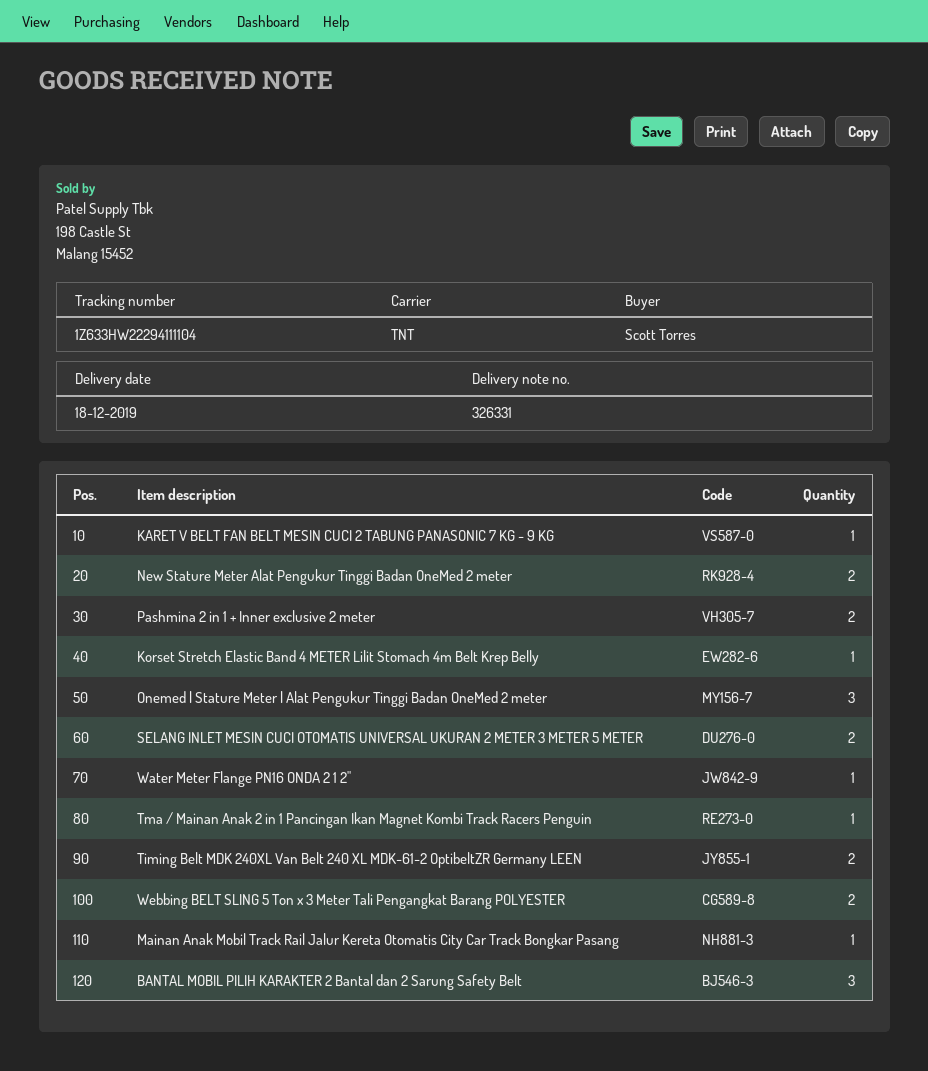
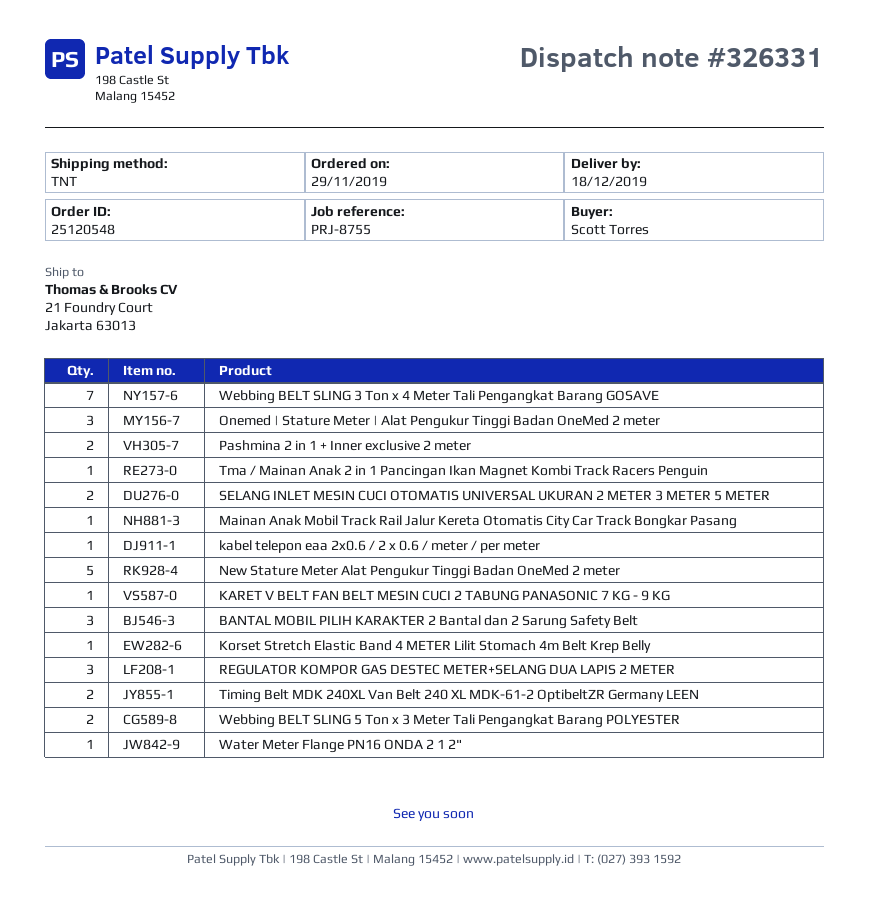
New Stature Meter Alat Pengukur Tinggi Badan OneMed 2 meter: 2 -> 5
Webbing BELT SLING 3 Ton x 4 Meter Tali Pengangkat Barang GOSAVE: none -> 7
kabel telepon eaa 2x0.6 / 2 x 0.6 / meter / per meter: none -> 1
REGULATOR KOMPOR GAS DESTEC METER+SELANG DUA LAPIS 2 METER: none -> 3

